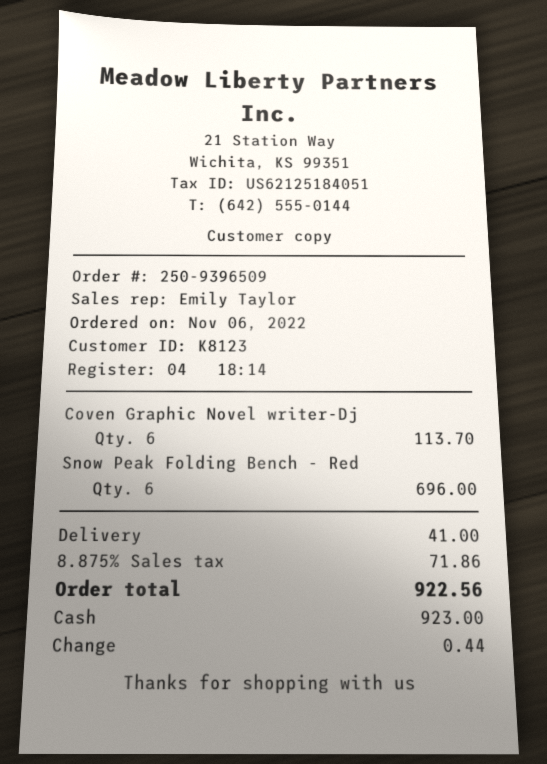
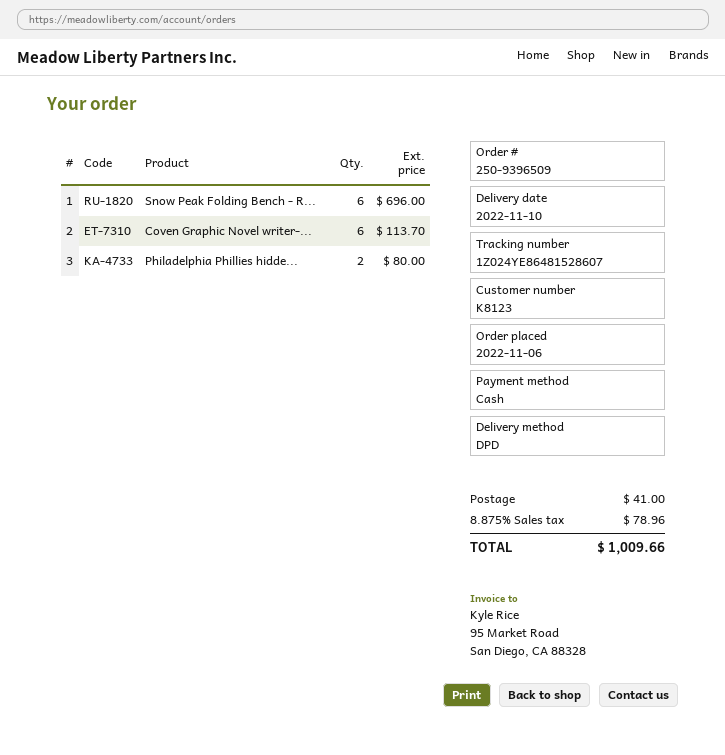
Philadelphia Phillies hidde...: none -> 2 for 80.00
tax: 8.875% = 71.86 -> 8.875% = 78.96
total: 922.56 -> 1009.66

